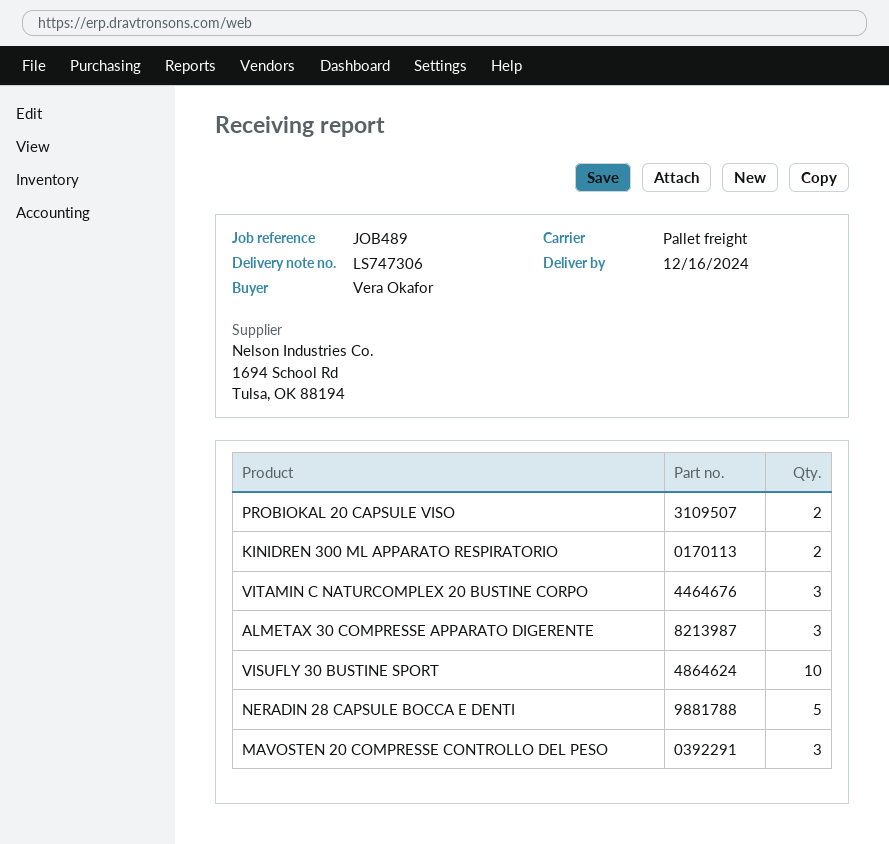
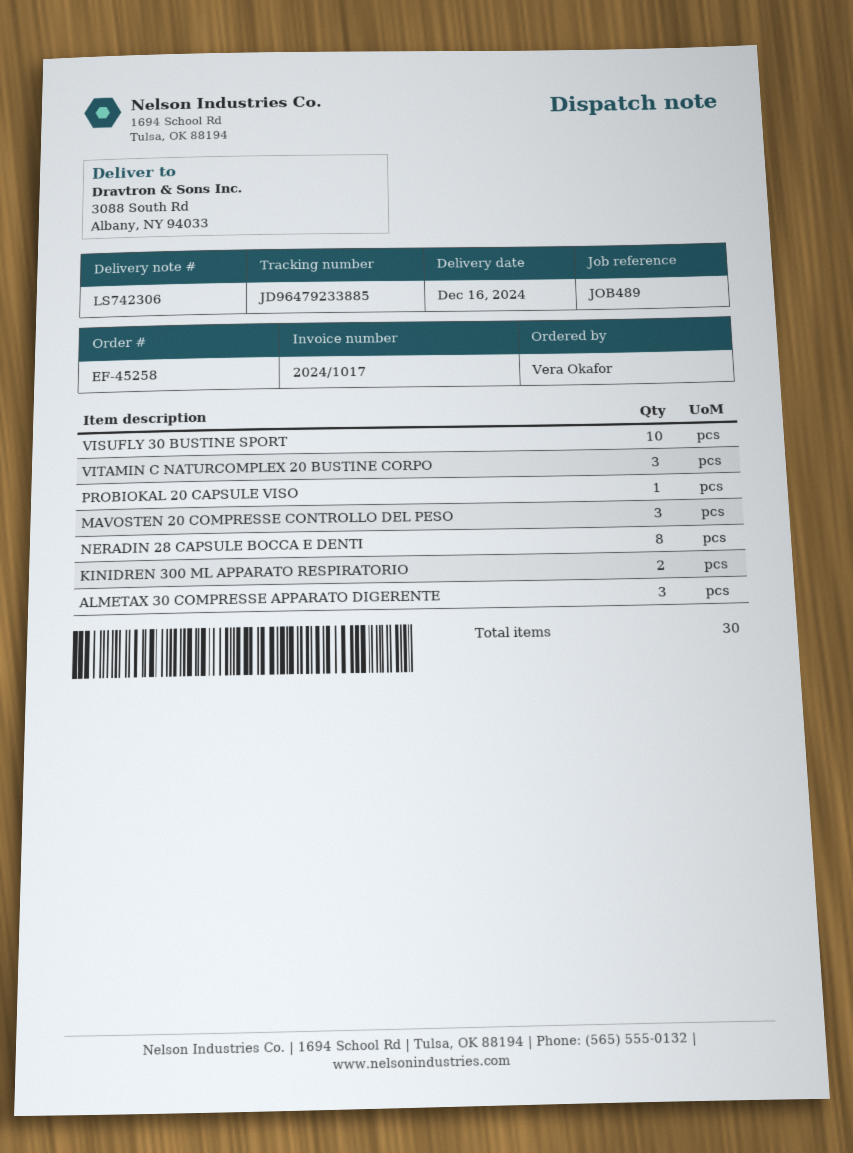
delivery note number: LS747306 -> LS742306
PROBIOKAL 20 CAPSULE VISO: 2 -> 1
NERADIN 28 CAPSULE BOCCA E DENTI: 5 -> 8

